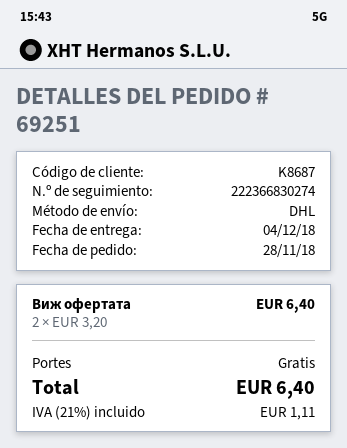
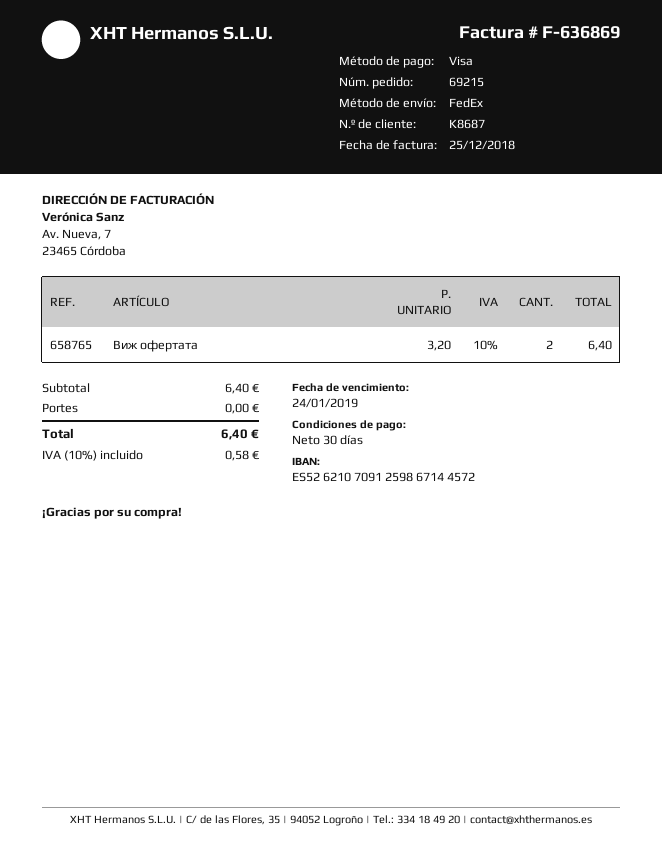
order number: 69251 -> 69215
shipping method: DHL -> FedEx
tax: 21% = 1.11 -> 10% = 0.58

